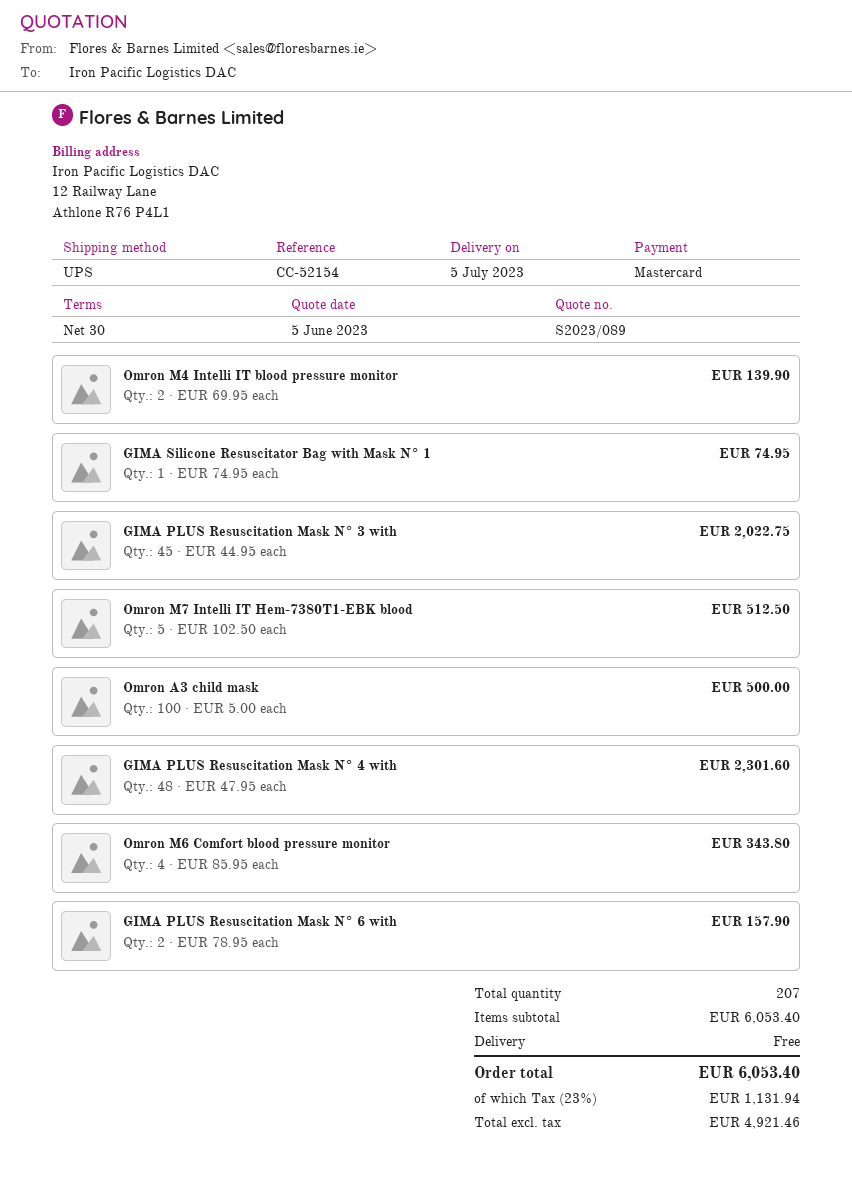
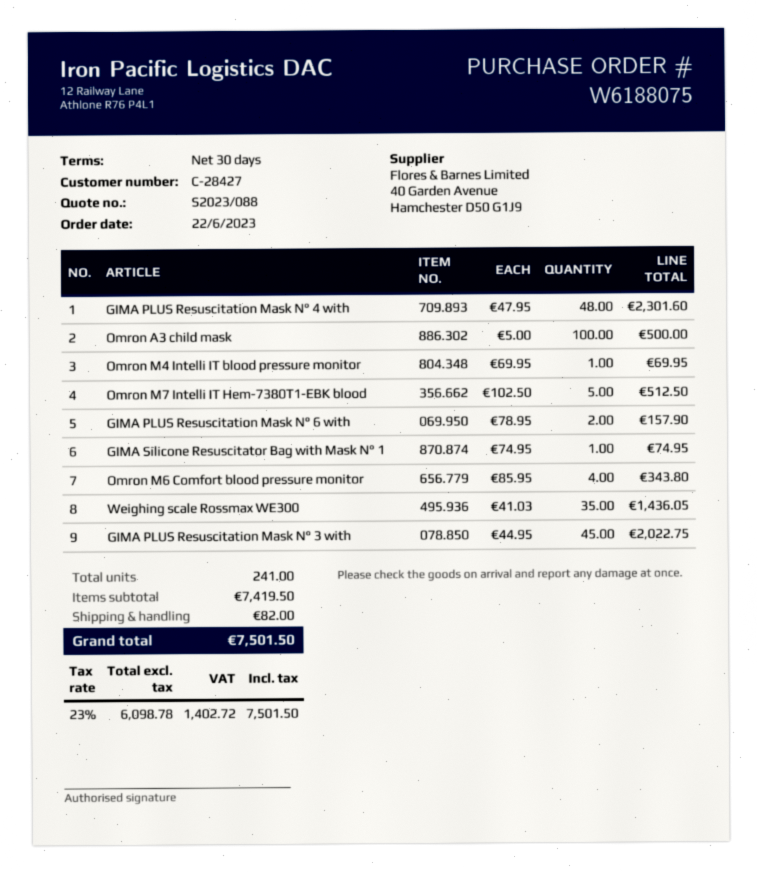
quote number: S2023/089 -> S2023/088
Omron M4 Intelli IT blood pressure monitor: 2 x 69.95 = 139.90 -> 1 x 69.95 = 69.95
Weighing scale Rossmax WE300: none -> 35 x 41.03 = 1436.05
total quantity: 207 -> 241
subtotal: 6053.40 -> 7419.50
shipping: 0.00 -> 82.00
net: 4921.46 -> 6098.78
tax: 23% = 1131.94 -> 23% = 1402.72
total: 6053.40 -> 7501.50

